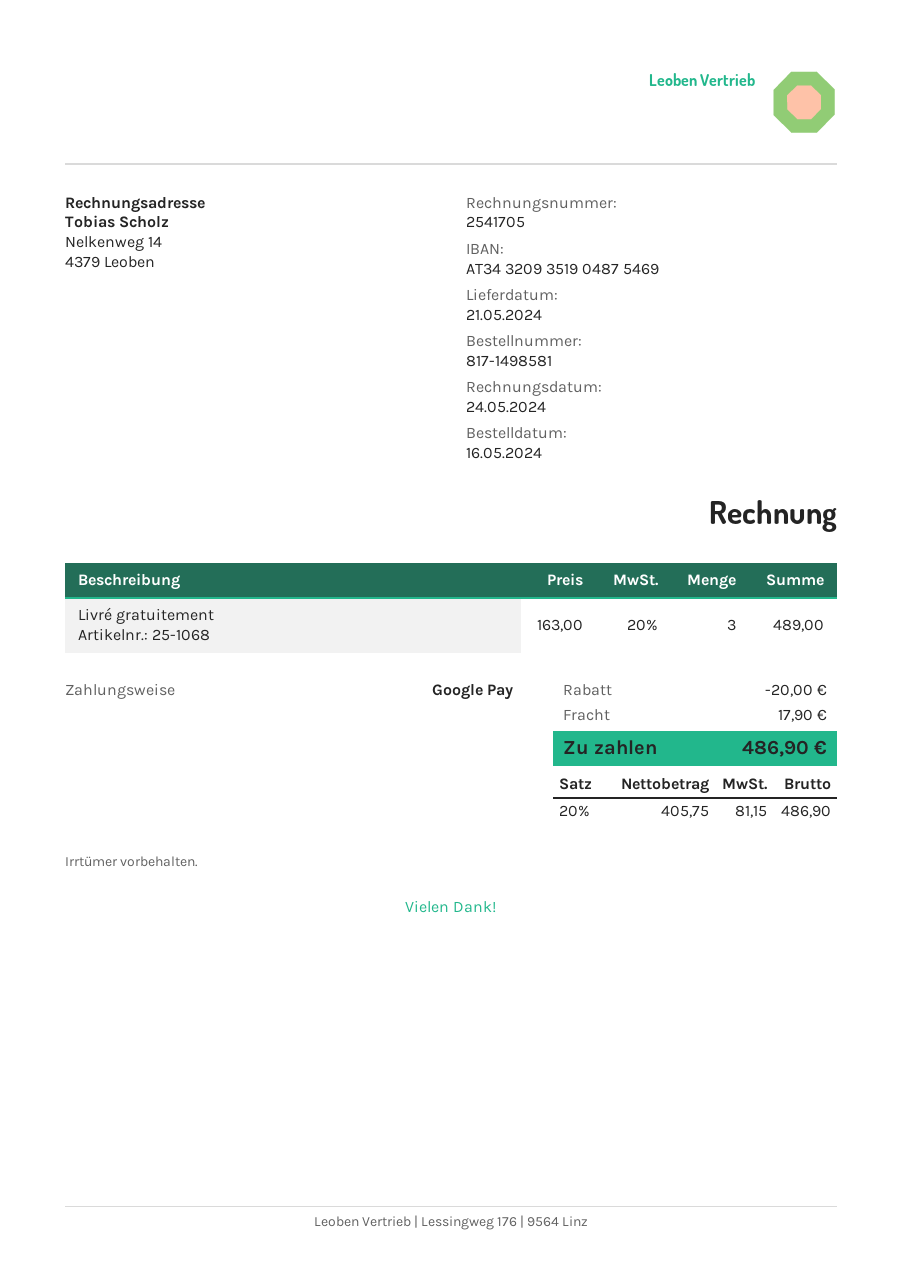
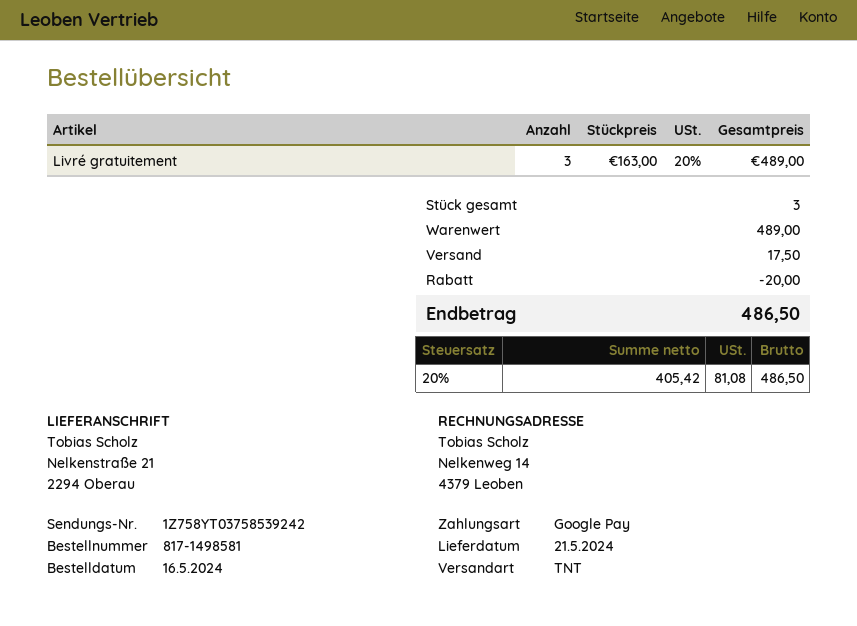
shipping: 17.90 -> 17.50
net: 405.75 -> 405.42
tax: 20% = 81.15 -> 20% = 81.08
total: 486.90 -> 486.50

